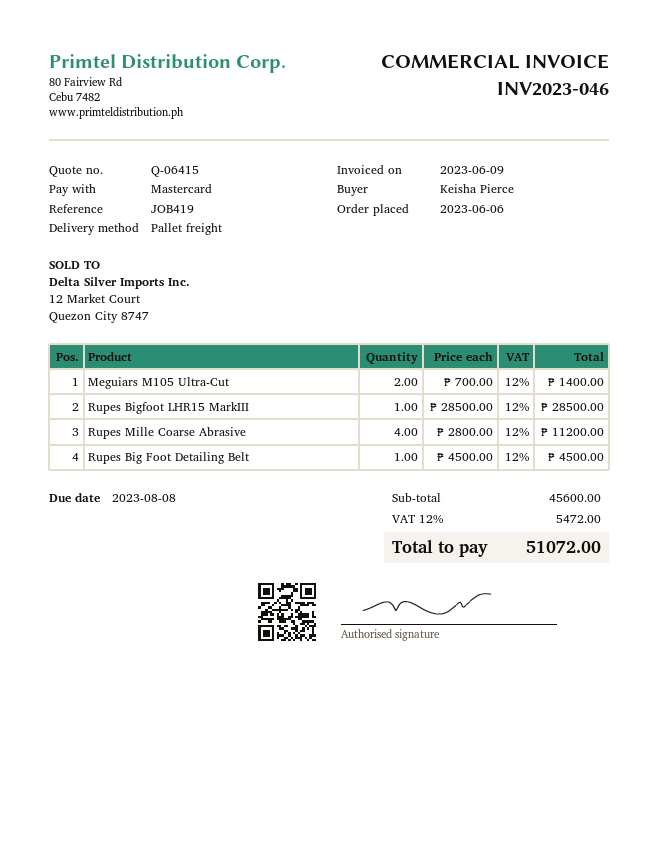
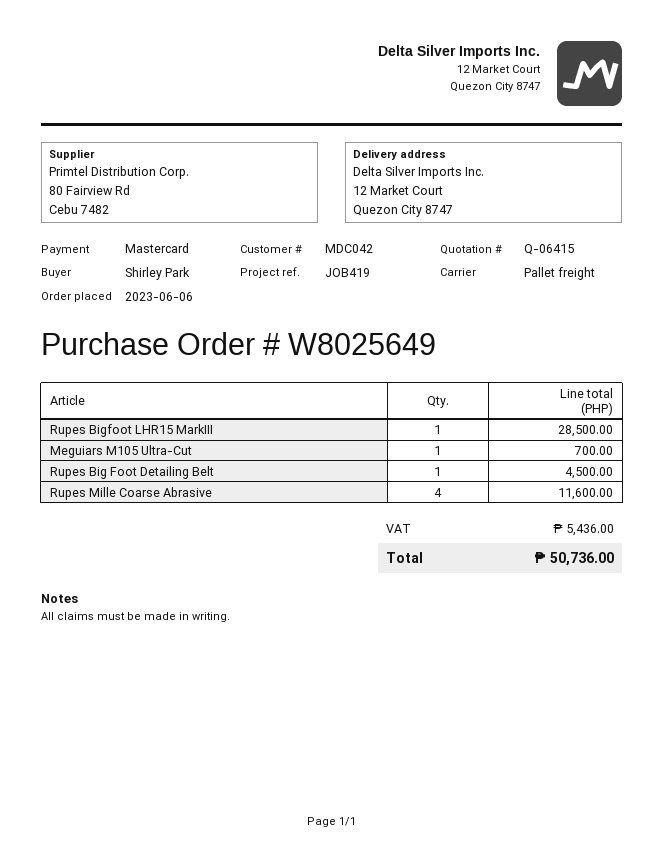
ordered by: Keisha Pierce -> Shirley Park
Meguiars M105 Ultra-Cut: 2 for 1400.00 -> 1 for 700.00
Rupes Mille Coarse Abrasive: 4 for 11200.00 -> 4 for 11600.00
tax: 5472.00 -> 5436.00
total: 51072.00 -> 50736.00

